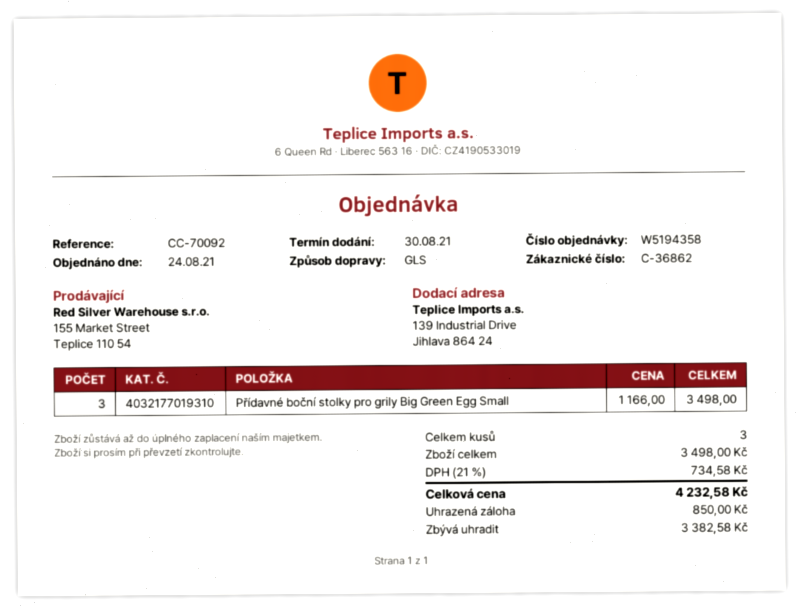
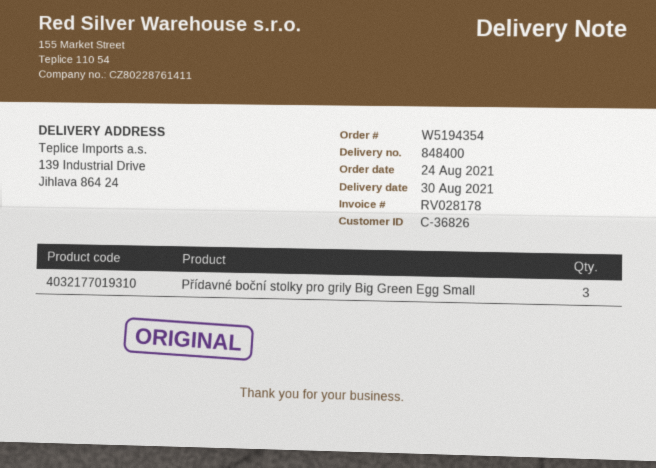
order number: W5194358 -> W5194354
customer number: C-36862 -> C-36826

